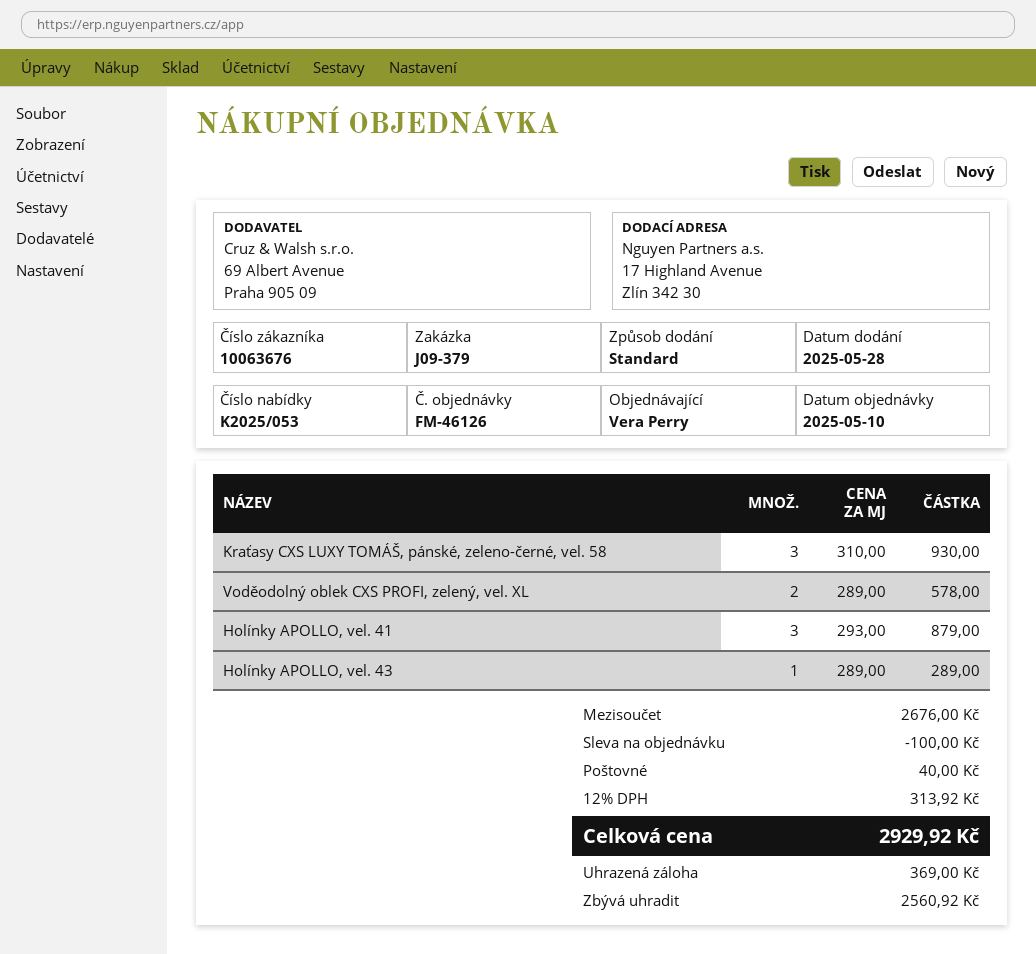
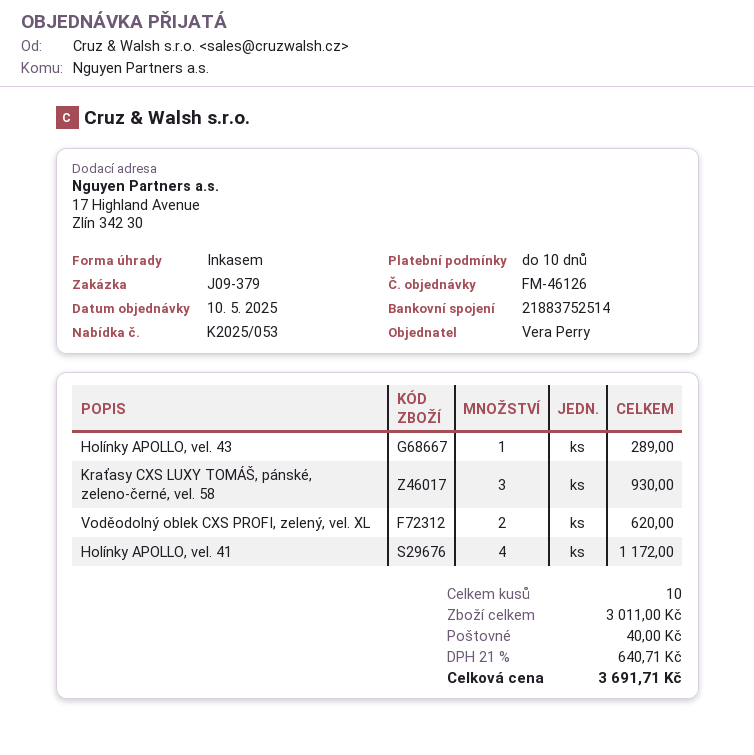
Voděodolný oblek CXS PROFI, zelený, vel. XL: 2 for 578.00 -> 2 for 620.00
Holínky APOLLO, vel. 41: 3 for 879.00 -> 4 for 1172.00
subtotal: 2676.00 -> 3011.00
discount: 100.00 -> none
tax: 12% = 313.92 -> 21% = 640.71
total: 2929.92 -> 3691.71

